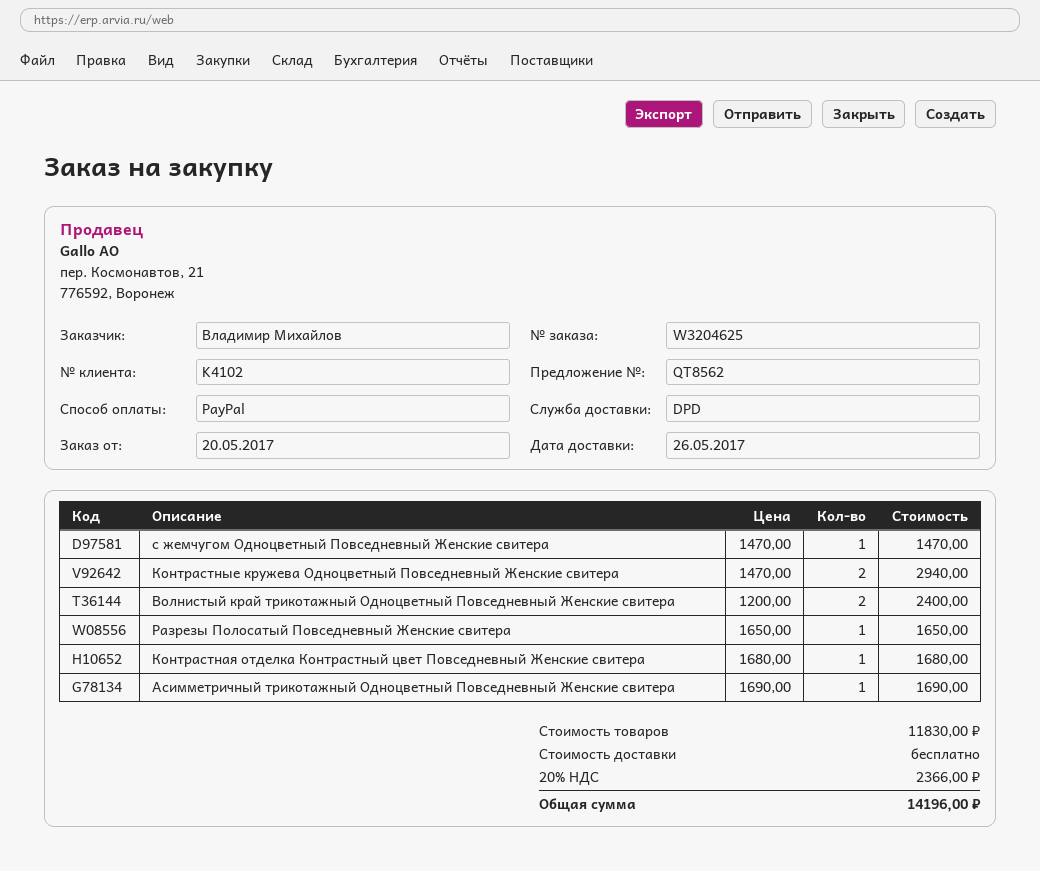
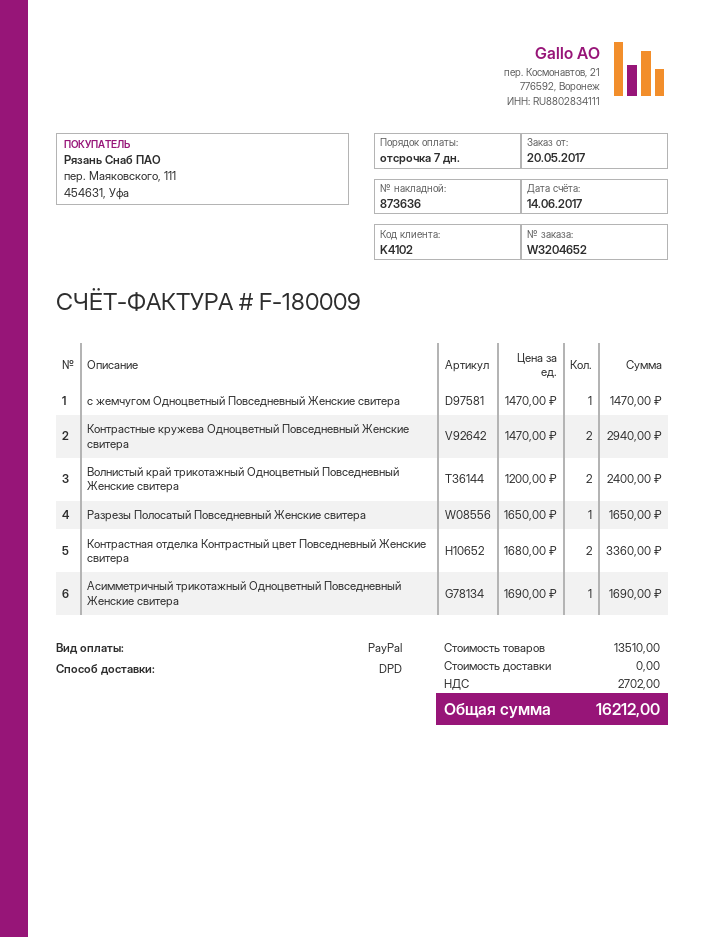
order number: W3204625 -> W3204652
Контрастная отделка Контрастный цвет Повседневный Женские свитера: 1 x 1680.00 = 1680.00 -> 2 x 1680.00 = 3360.00
subtotal: 11830.00 -> 13510.00
tax: 2366.00 -> 2702.00
total: 14196.00 -> 16212.00

